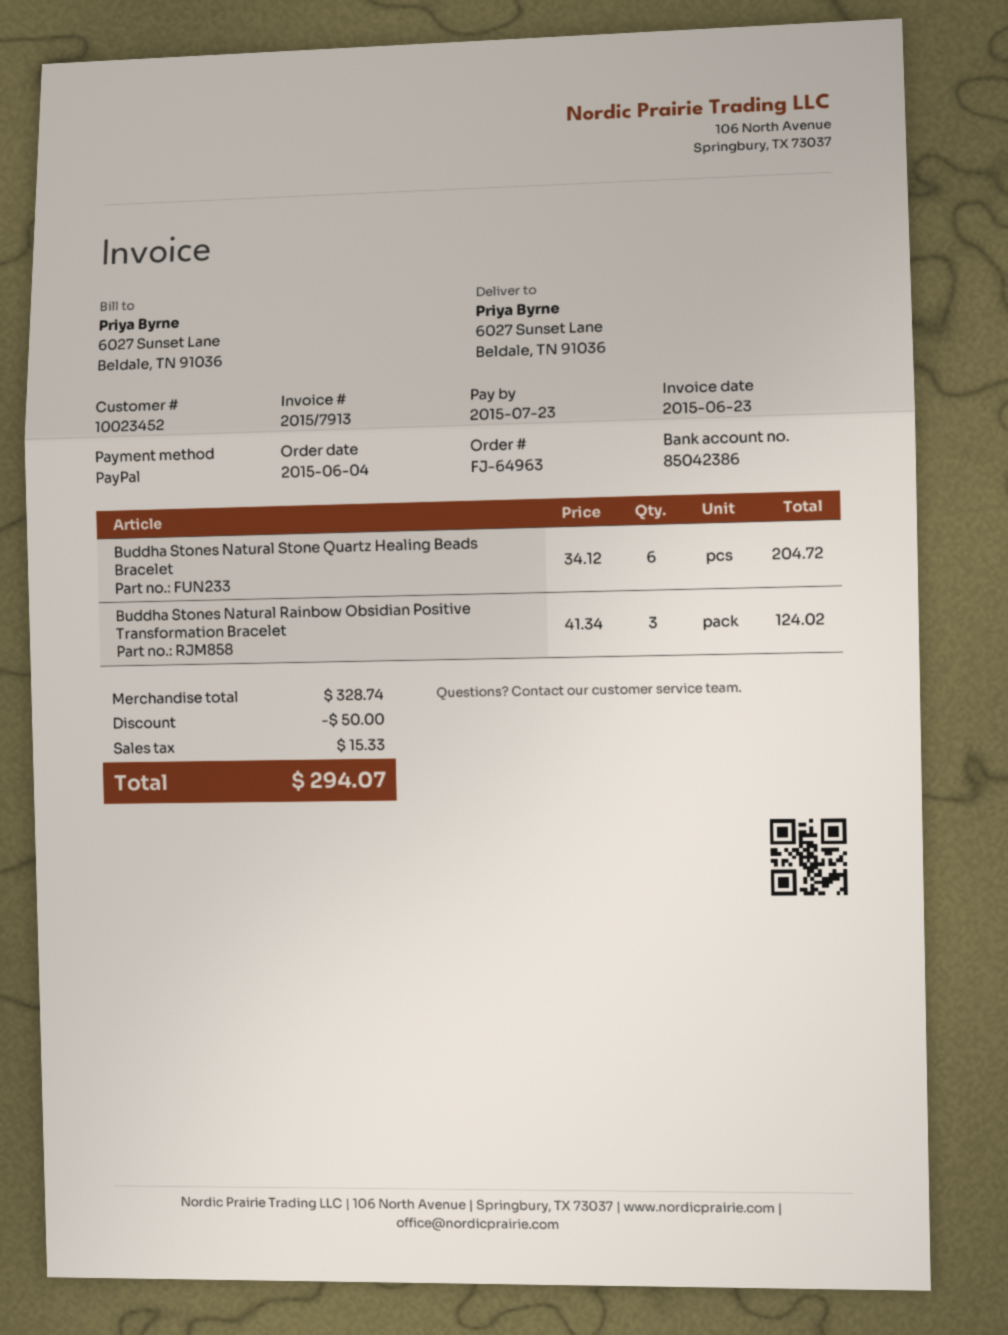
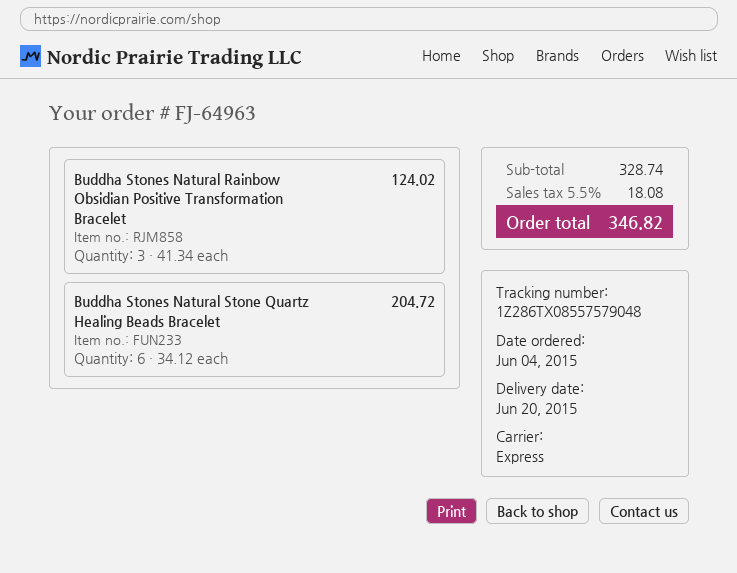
discount: 50.00 -> none
tax: 15.33 -> 18.08
total: 294.07 -> 346.82

